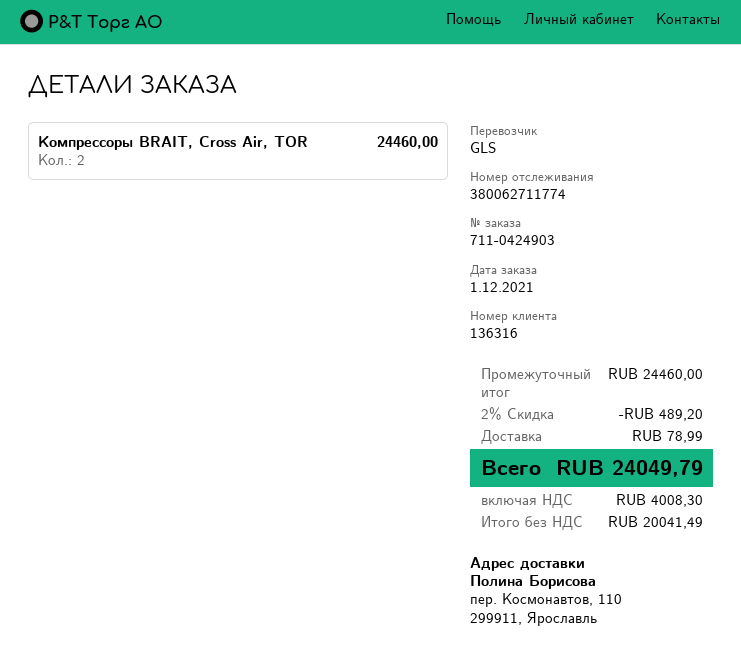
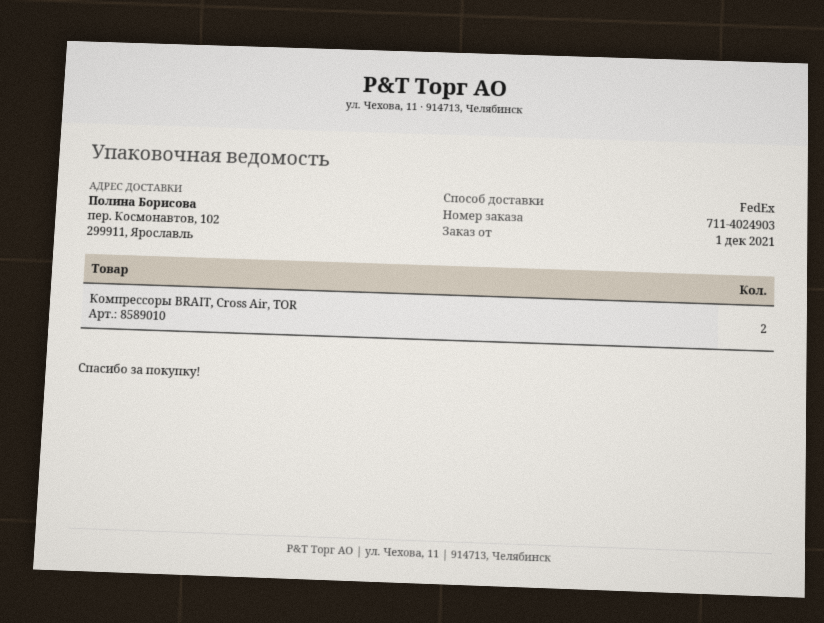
order number: 711-0424903 -> 711-4024903
shipping method: GLS -> FedEx
ship to: пер. Космонавтов, 110, 299911, Ярославль -> пер. Космонавтов, 102, 299911, Ярославль

